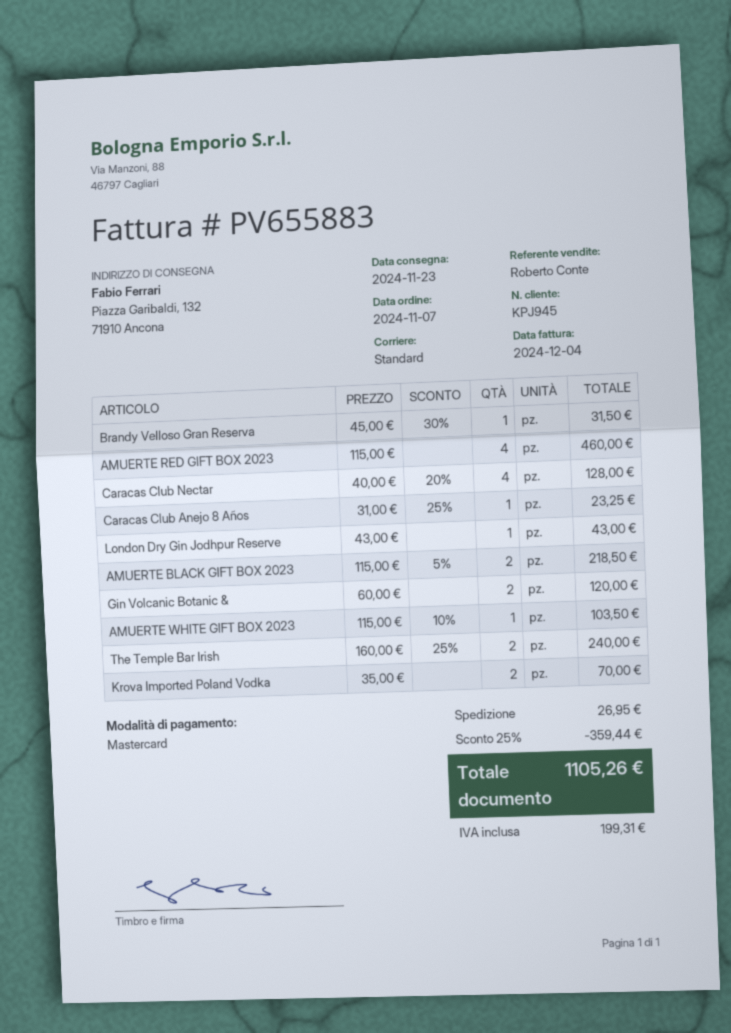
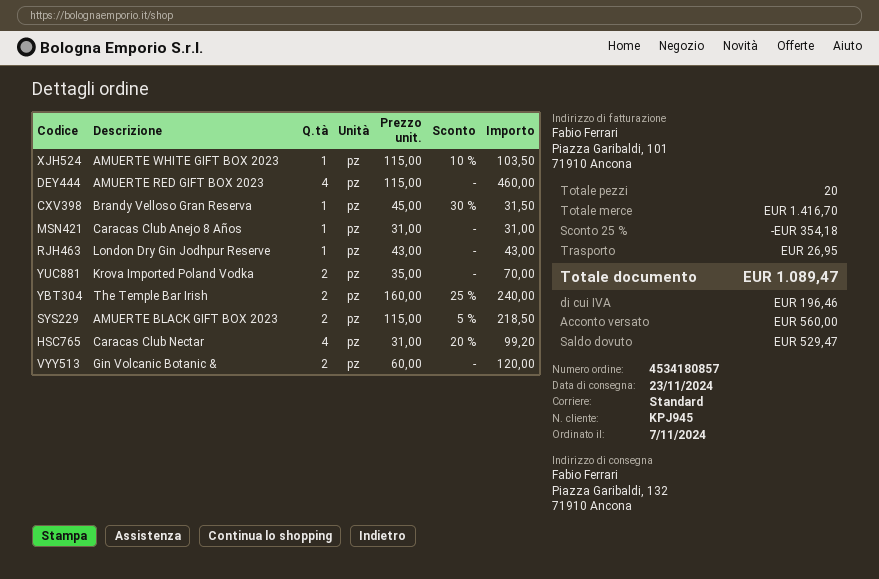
Caracas Club Nectar: 4 x 40.00 - 20% = 128.00 -> 4 x 31.00 - 20% = 99.20
Caracas Club Anejo 8 Años: 1 x 31.00 - 25% = 23.25 -> 1 x 31.00 = 31.00
discount: 25% = 359.44 -> 25% = 354.18
tax: 199.31 -> 196.46
total: 1105.26 -> 1089.47

